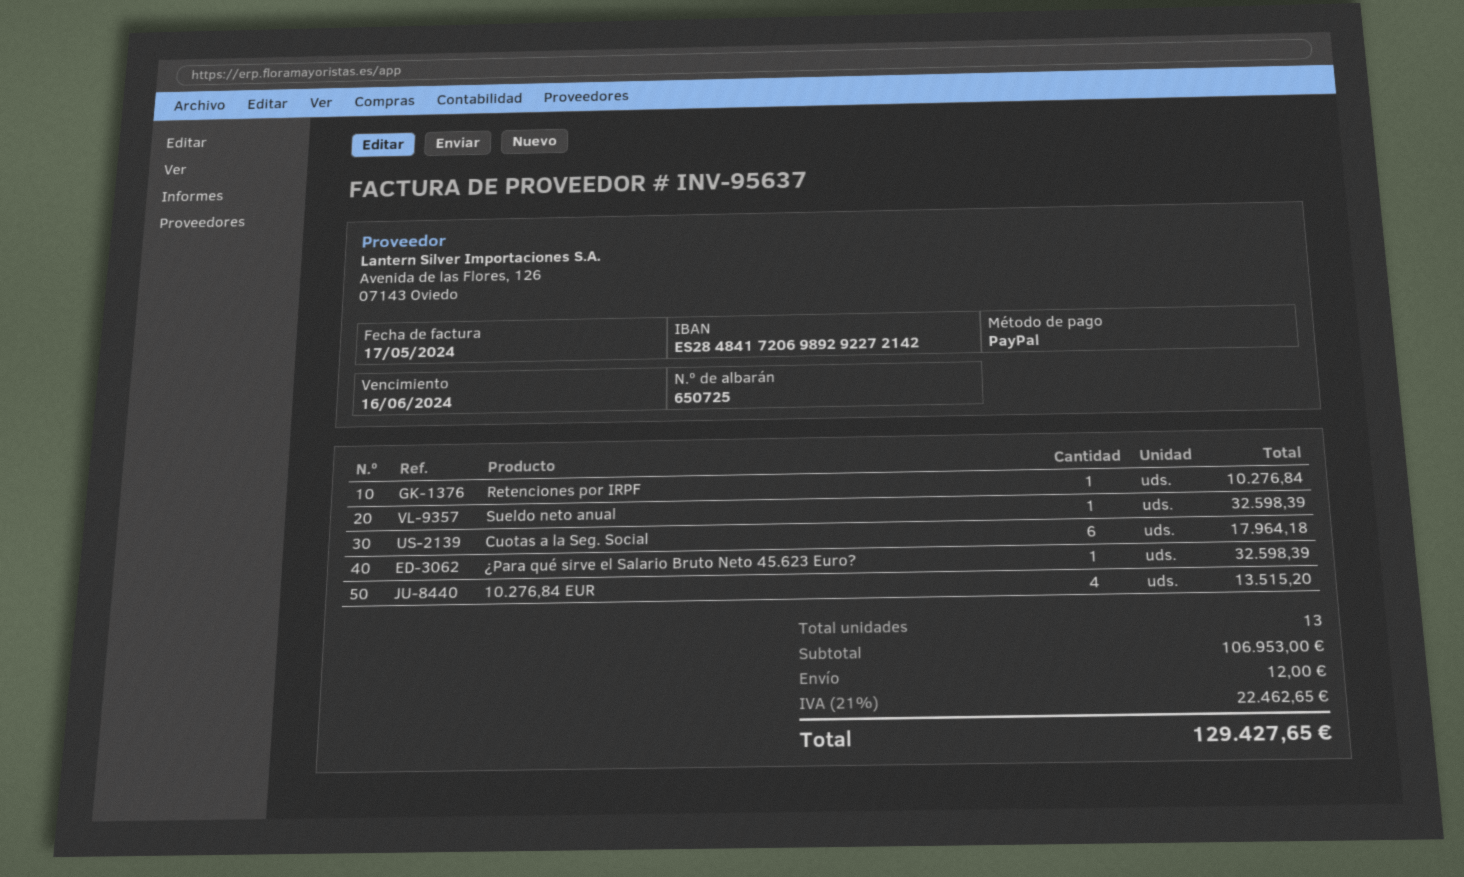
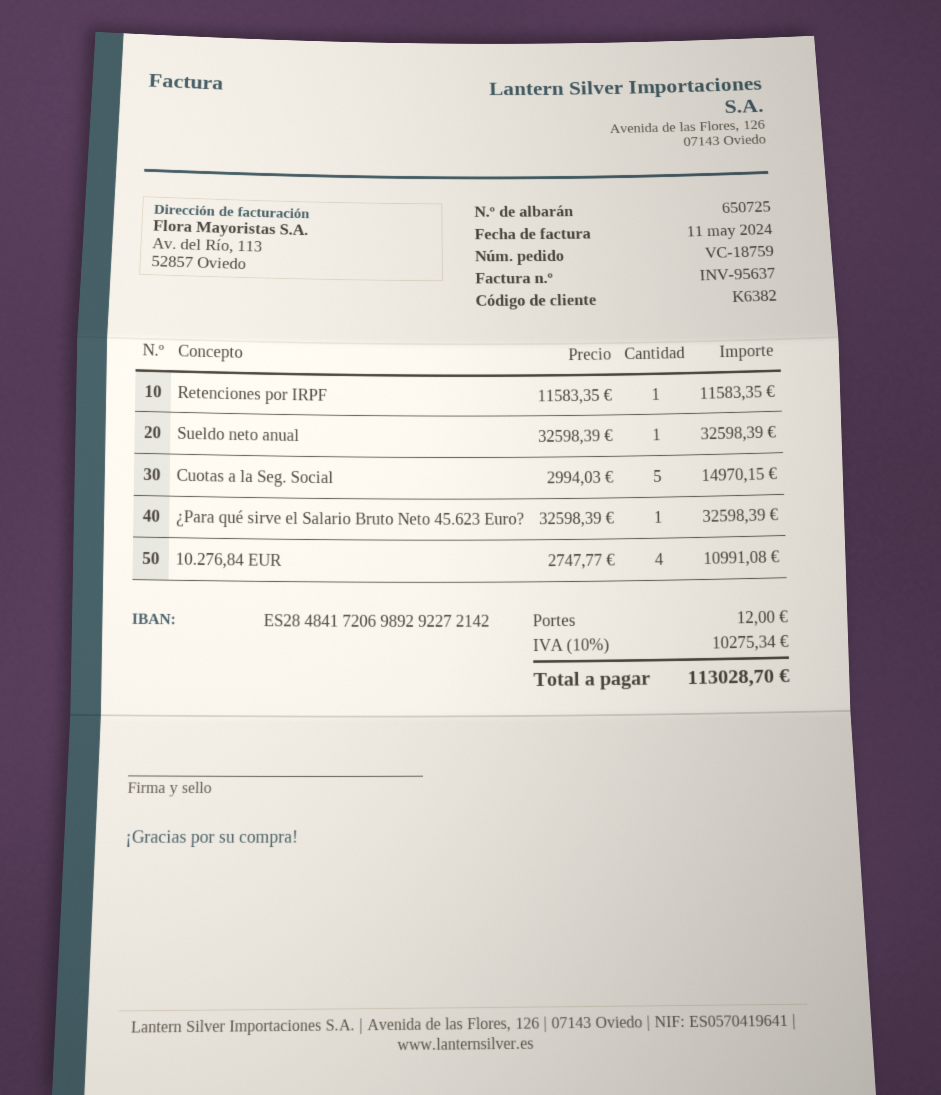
invoice date: 2024-05-17 -> 2024-05-11
Retenciones por IRPF: 1 for 10276.84 -> 1 for 11583.35
Cuotas a la Seg. Social: 6 for 17964.18 -> 5 for 14970.15
10.276,84 EUR: 4 for 13515.20 -> 4 for 10991.08
tax: 21% = 22462.65 -> 10% = 10275.34
total: 129427.65 -> 113028.70

